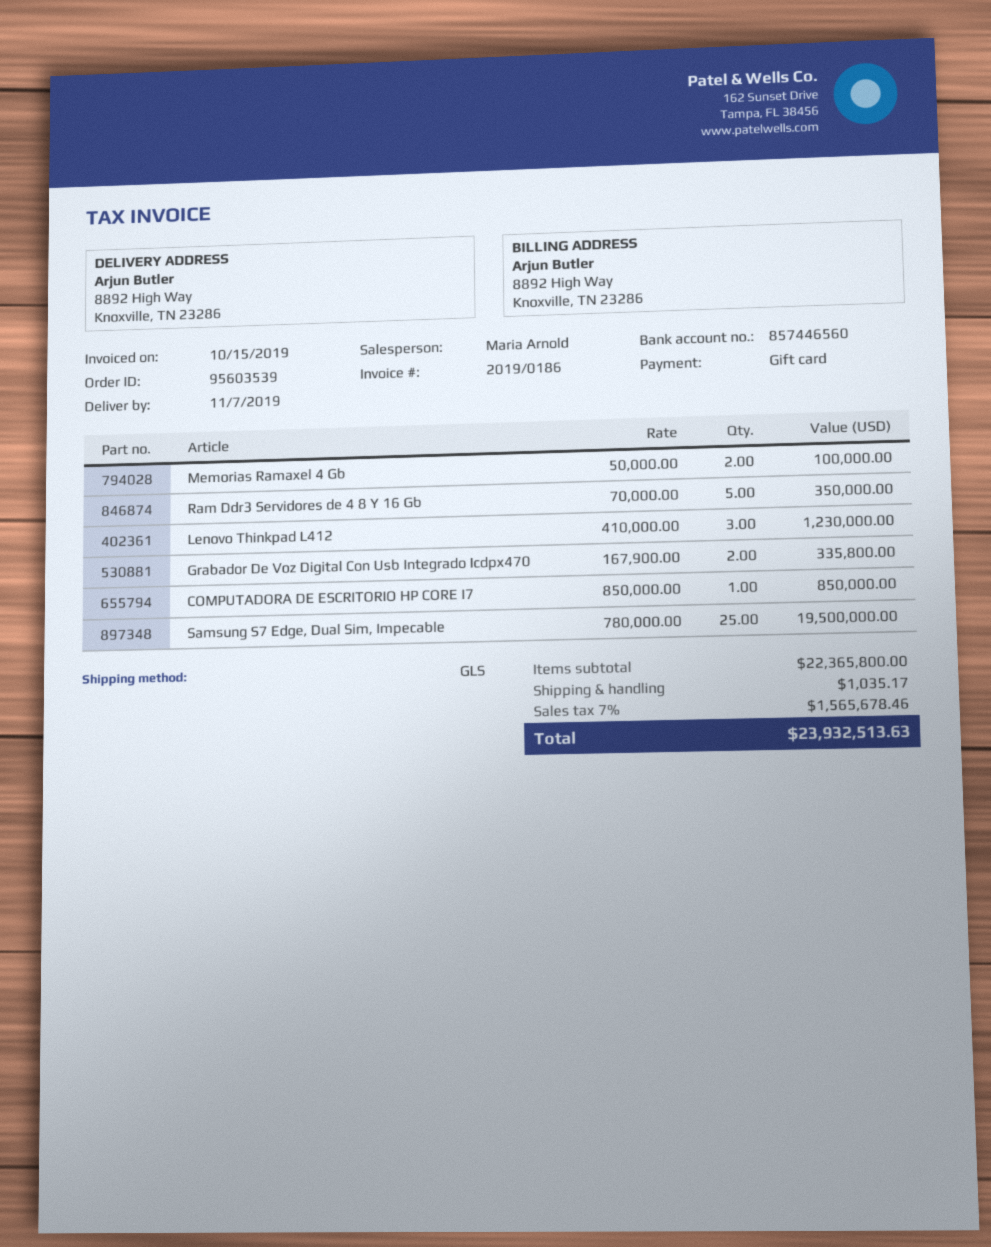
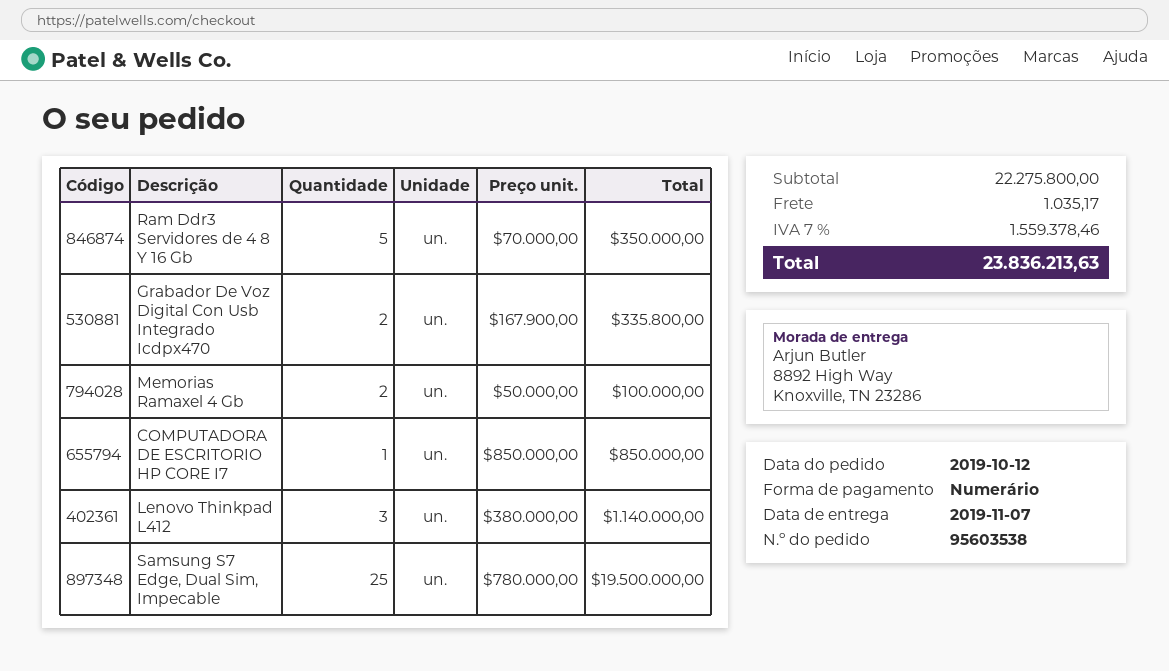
order number: 95603539 -> 95603538
payment method: gift card -> cash
Lenovo Thinkpad L412: 3 x 410000.00 = 1230000.00 -> 3 x 380000.00 = 1140000.00
subtotal: 22365800.00 -> 22275800.00
tax: 7% = 1565678.46 -> 7% = 1559378.46
total: 23932513.63 -> 23836213.63

